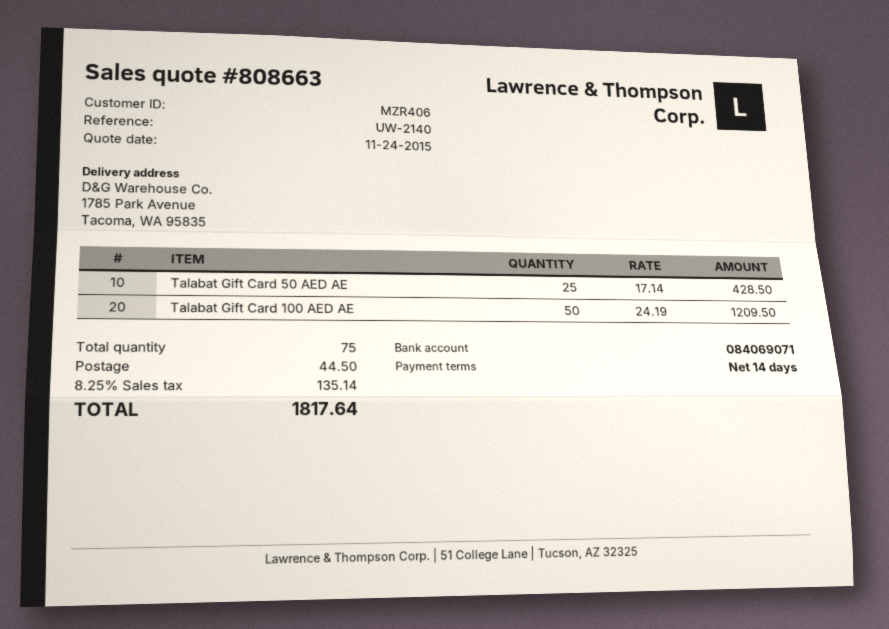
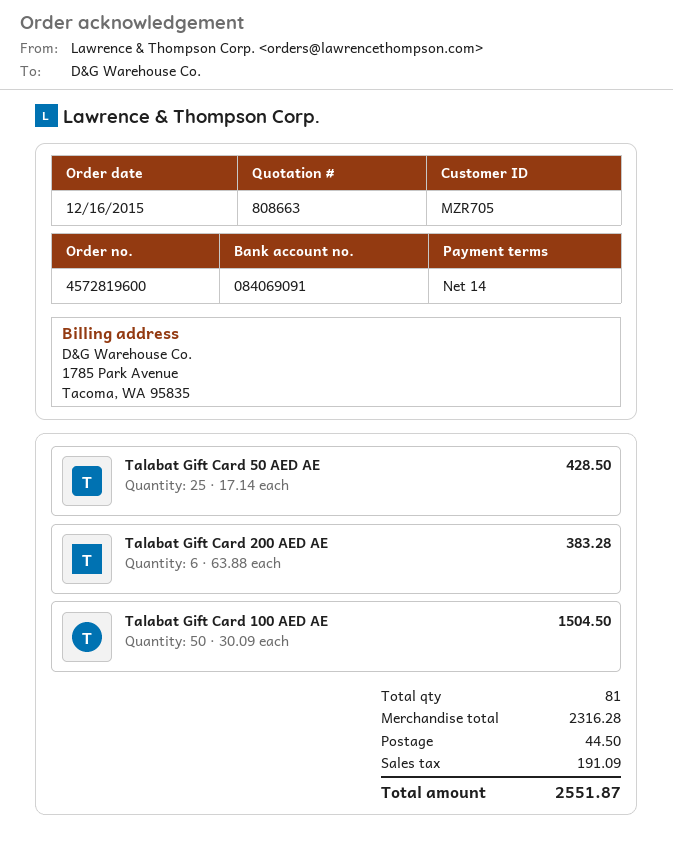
customer number: MZR406 -> MZR705
bank account: 084069071 -> 084069091
Talabat Gift Card 100 AED AE: 50 x 24.19 = 1209.50 -> 50 x 30.09 = 1504.50
Talabat Gift Card 200 AED AE: none -> 6 x 63.88 = 383.28
total quantity: 75 -> 81
tax: 135.14 -> 191.09
total: 1817.64 -> 2551.87

